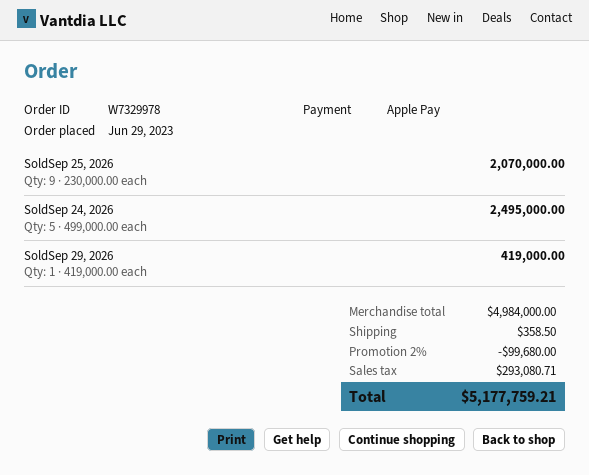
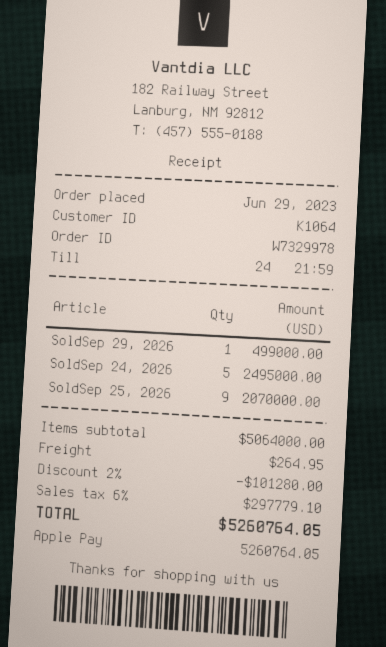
SoldSep 29, 2026: 1 for 419000.00 -> 1 for 499000.00
subtotal: 4984000.00 -> 5064000.00
discount: 2% = 99680.00 -> 2% = 101280.00
shipping: 358.50 -> 264.95
tax: 293080.71 -> 297779.10
total: 5177759.21 -> 5260764.05

